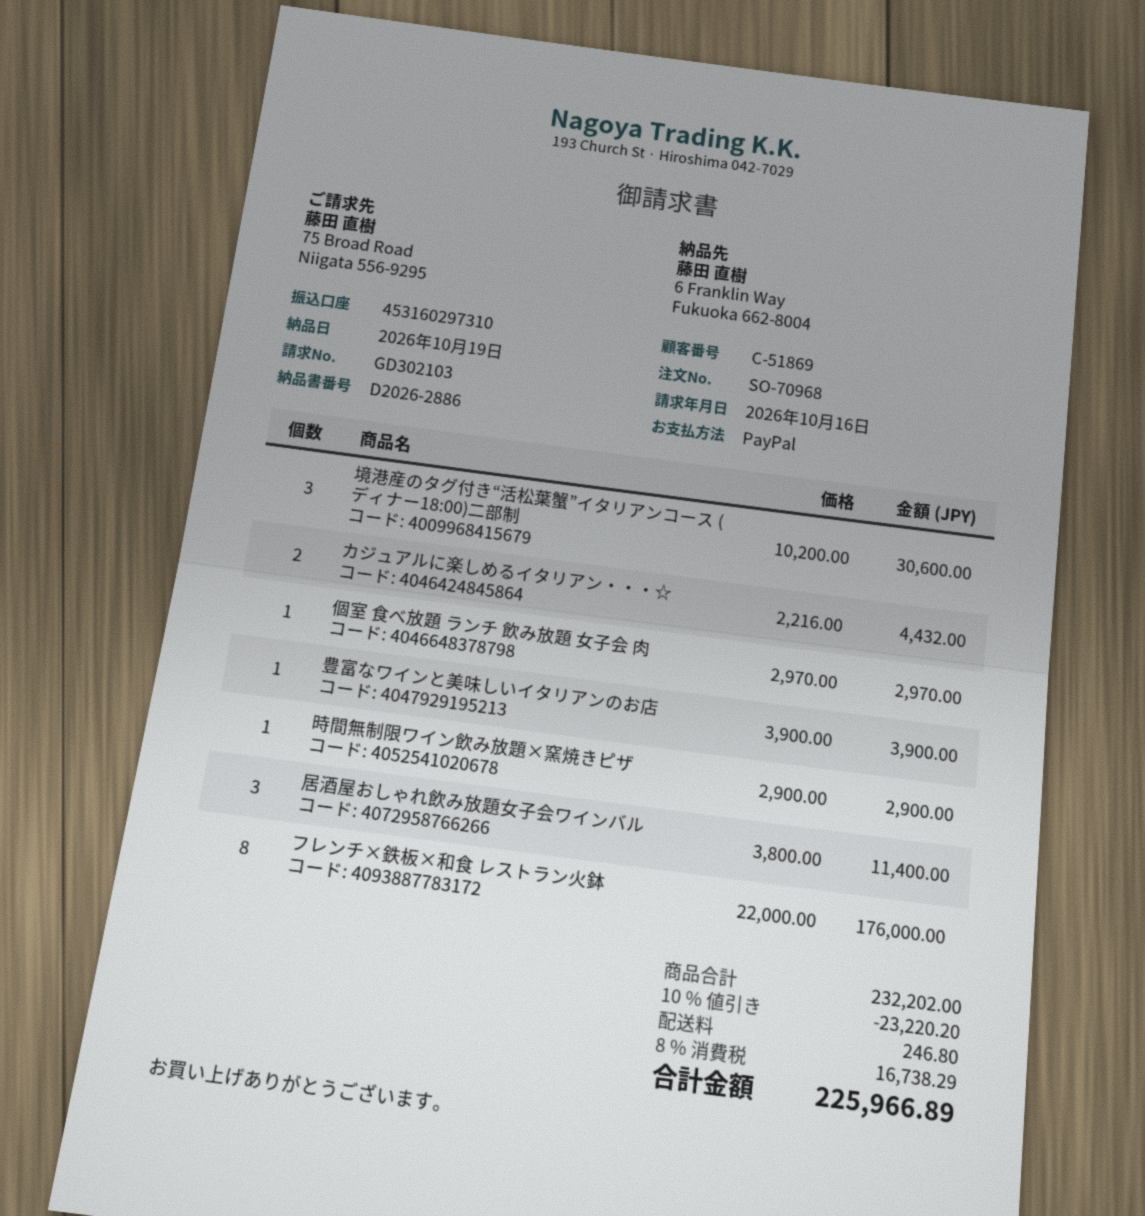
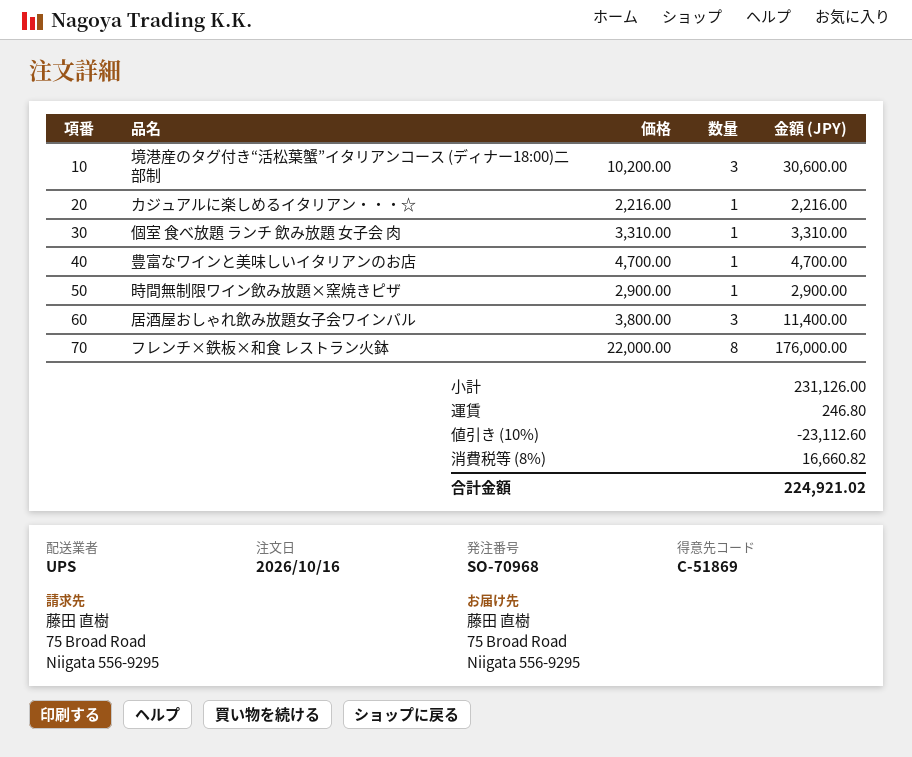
ship to: 6 Franklin Way, Fukuoka 662-8004 -> 75 Broad Road, Niigata 556-9295
カジュアルに楽しめるイタリアン・・・☆: 2 x 2216.00 = 4432.00 -> 1 x 2216.00 = 2216.00
個室 食べ放題 ランチ 飲み放題 女子会 肉: 1 x 2970.00 = 2970.00 -> 1 x 3310.00 = 3310.00
豊富なワインと美味しいイタリアンのお店: 1 x 3900.00 = 3900.00 -> 1 x 4700.00 = 4700.00
subtotal: 232202.00 -> 231126.00
discount: 10% = 23220.20 -> 10% = 23112.60
tax: 8% = 16738.29 -> 8% = 16660.82
total: 225966.89 -> 224921.02

